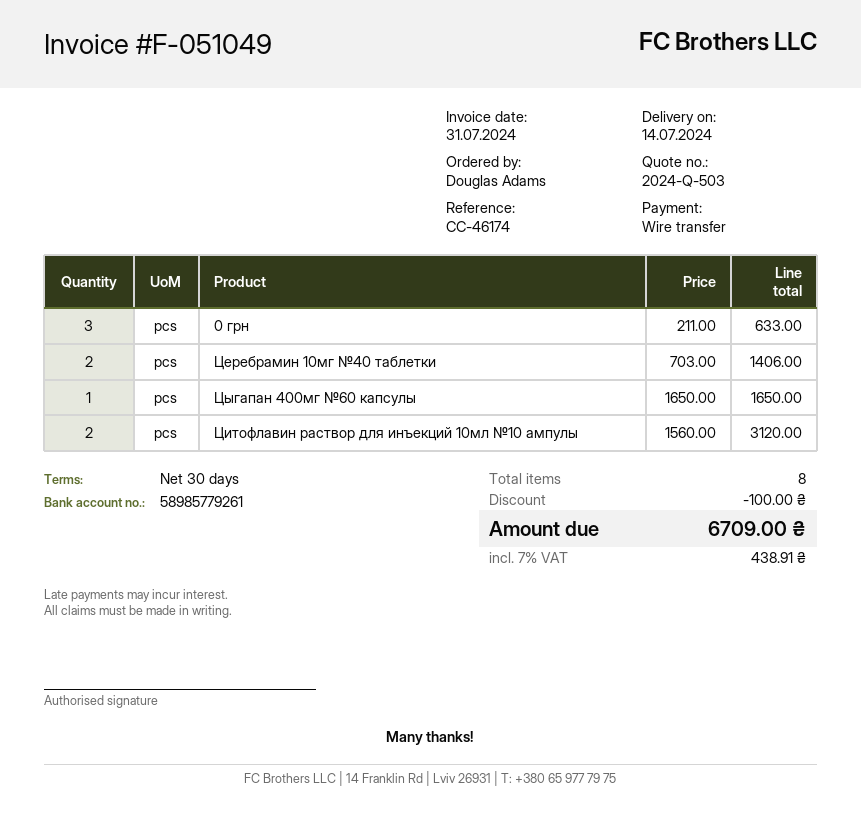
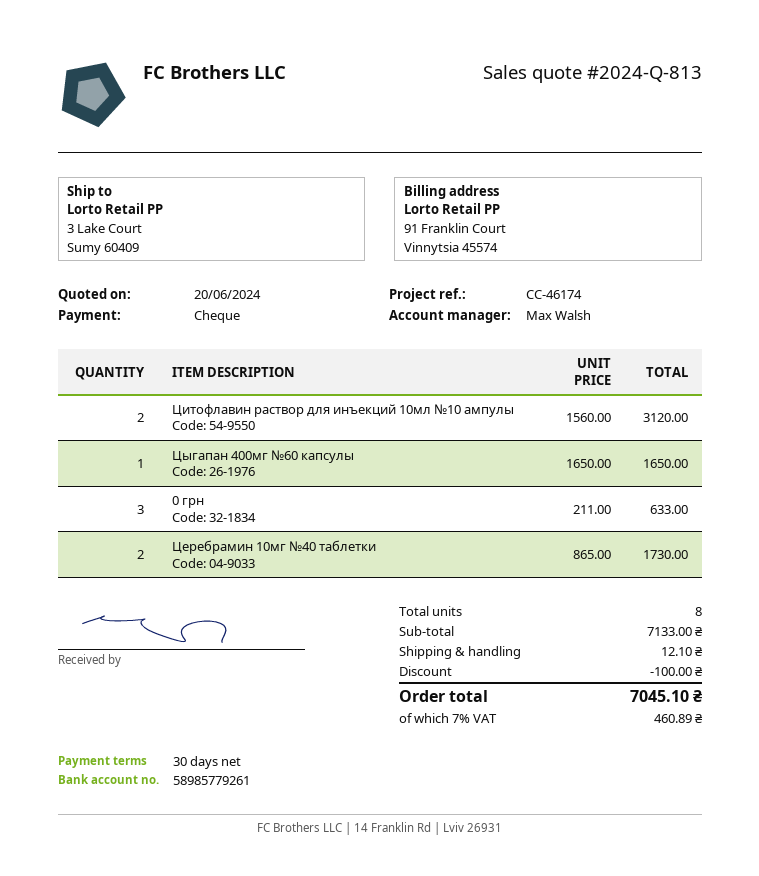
quote number: 2024-Q-503 -> 2024-Q-813
payment method: bank transfer -> cheque
Церебрамин 10мг №40 таблетки: 2 x 703.00 = 1406.00 -> 2 x 865.00 = 1730.00
shipping: none -> 12.10
tax: 7% = 438.91 -> 7% = 460.89
total: 6709.00 -> 7045.10

